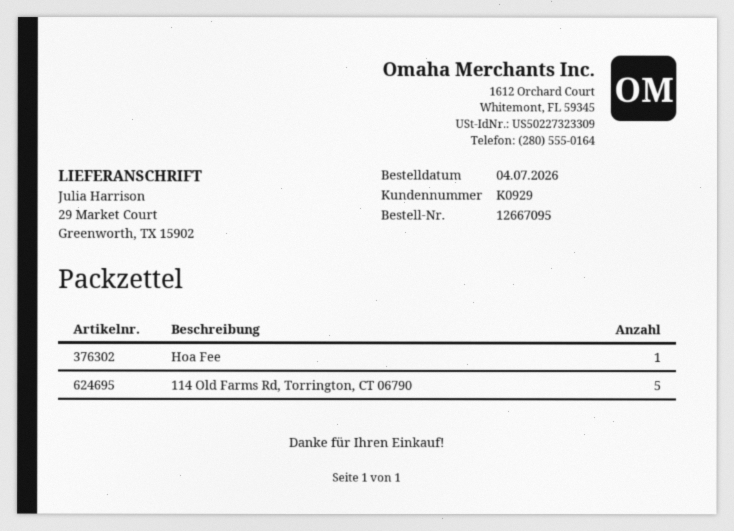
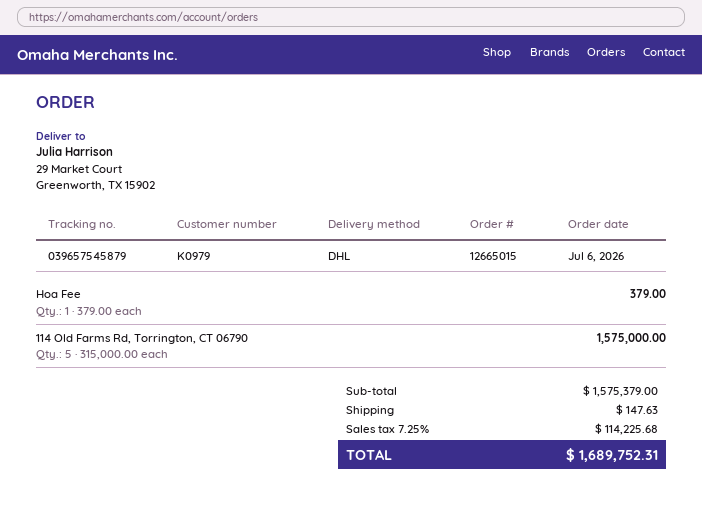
order number: 12667095 -> 12665015
order date: 2026-07-04 -> 2026-07-06
customer number: K0929 -> K0979

